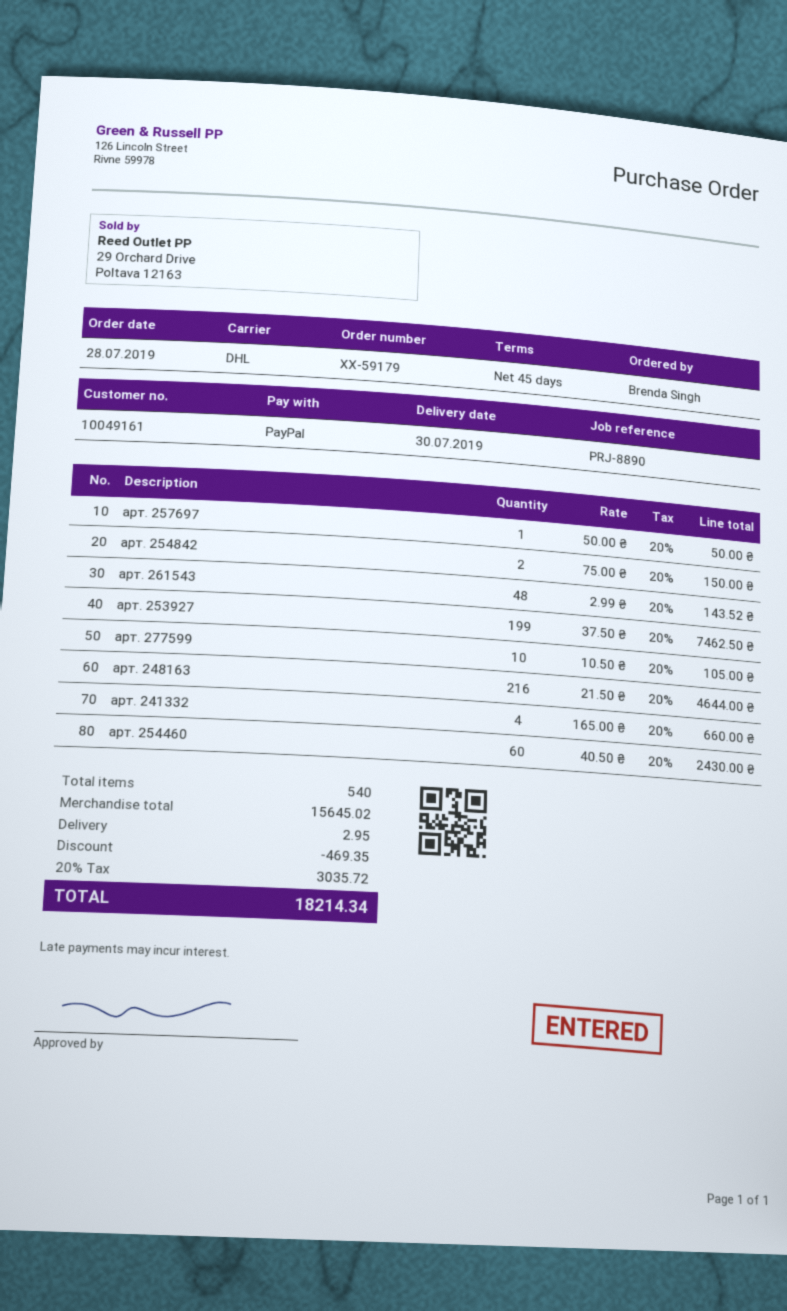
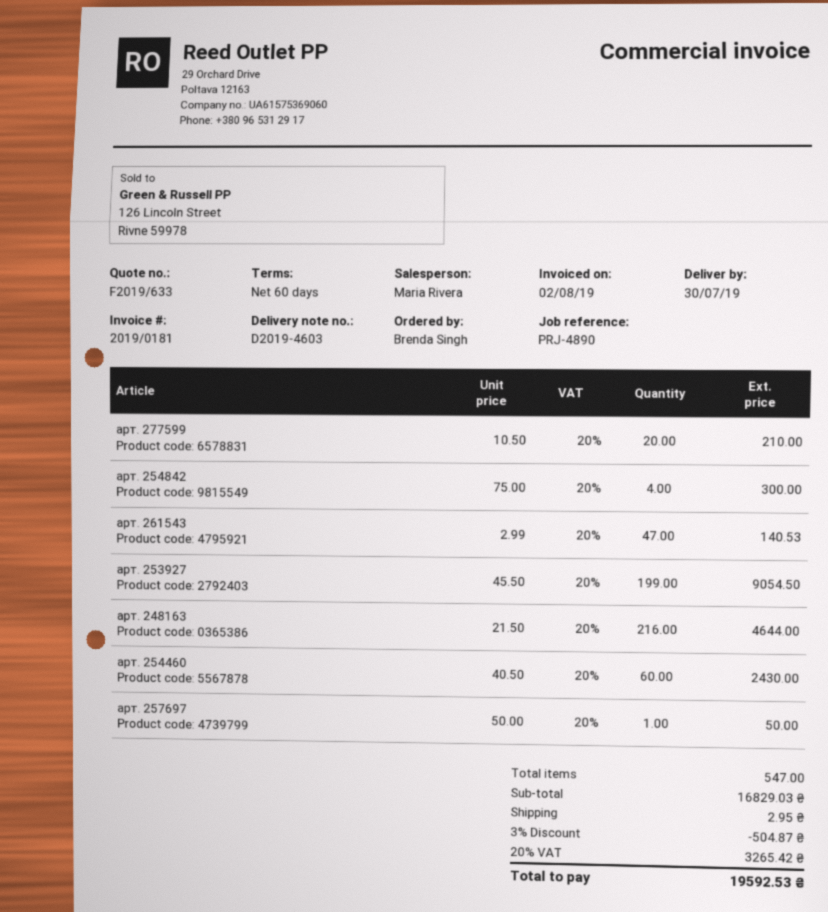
payment terms: 45 days -> 60 days
reference: PRJ-8890 -> PRJ-4890
арт. 254842: 2 x 75.00 = 150.00 -> 4 x 75.00 = 300.00
арт. 261543: 48 x 2.99 = 143.52 -> 47 x 2.99 = 140.53
арт. 253927: 199 x 37.50 = 7462.50 -> 199 x 45.50 = 9054.50
арт. 277599: 10 x 10.50 = 105.00 -> 20 x 10.50 = 210.00
арт. 241332: 4 x 165.00 = 660.00 -> none
total quantity: 540 -> 547
subtotal: 15645.02 -> 16829.03
discount: 469.35 -> 504.87
tax: 20% = 3035.72 -> 20% = 3265.42
total: 18214.34 -> 19592.53

